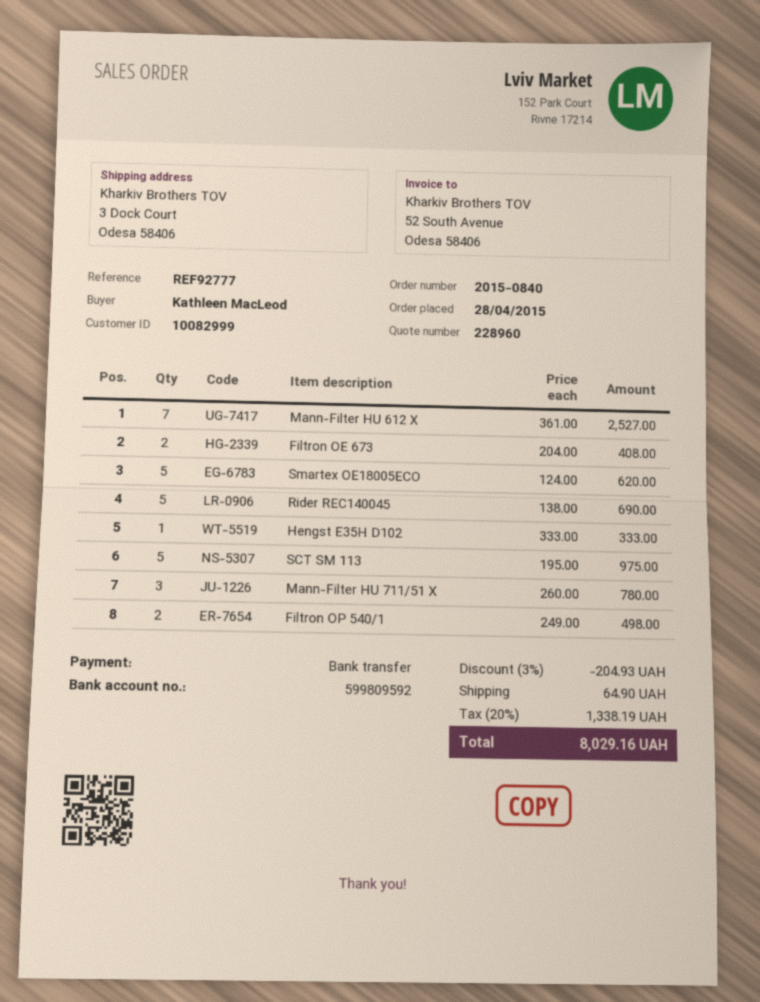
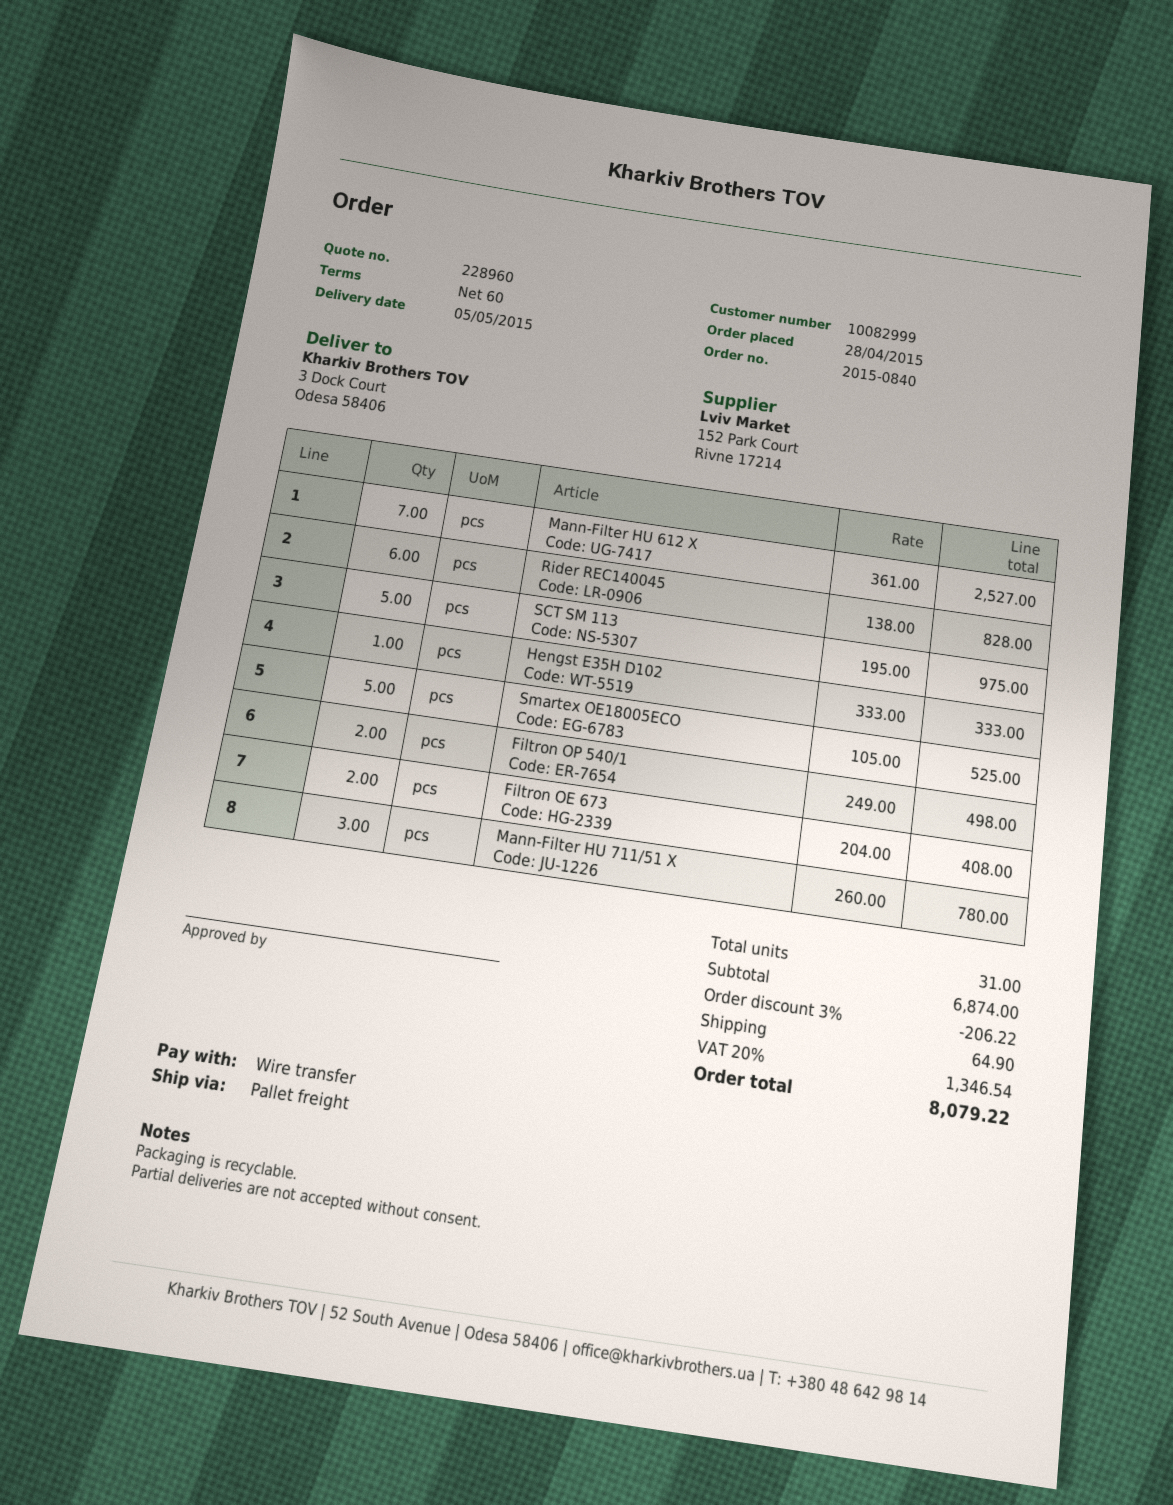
Smartex OE18005ECO: 5 x 124.00 = 620.00 -> 5 x 105.00 = 525.00
Rider REC140045: 5 x 138.00 = 690.00 -> 6 x 138.00 = 828.00
discount: 3% = 204.93 -> 3% = 206.22
tax: 20% = 1338.19 -> 20% = 1346.54
total: 8029.16 -> 8079.22

